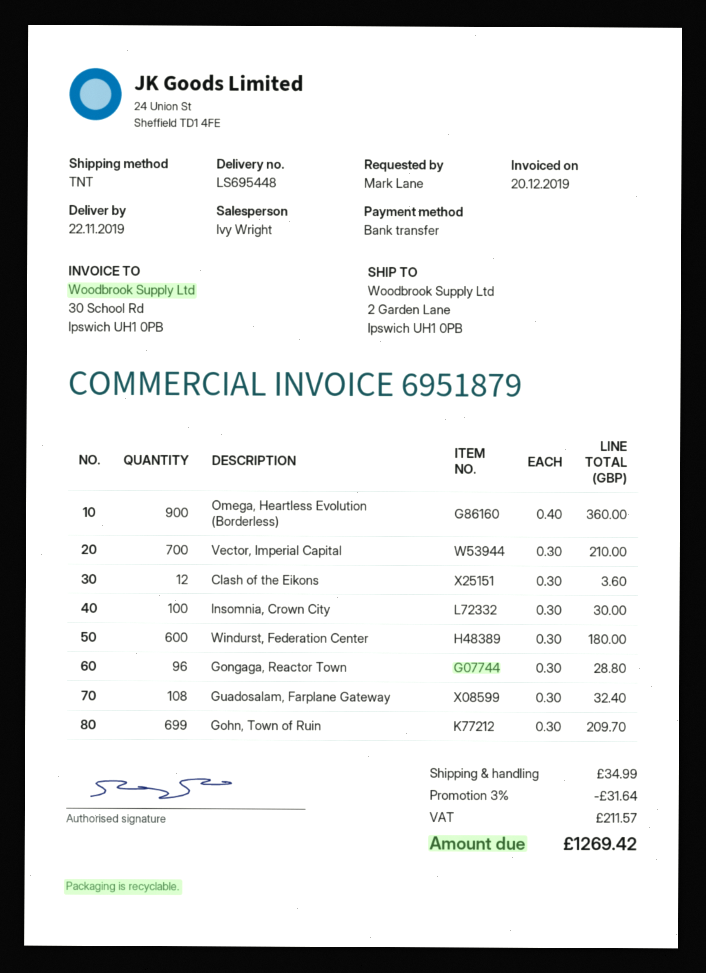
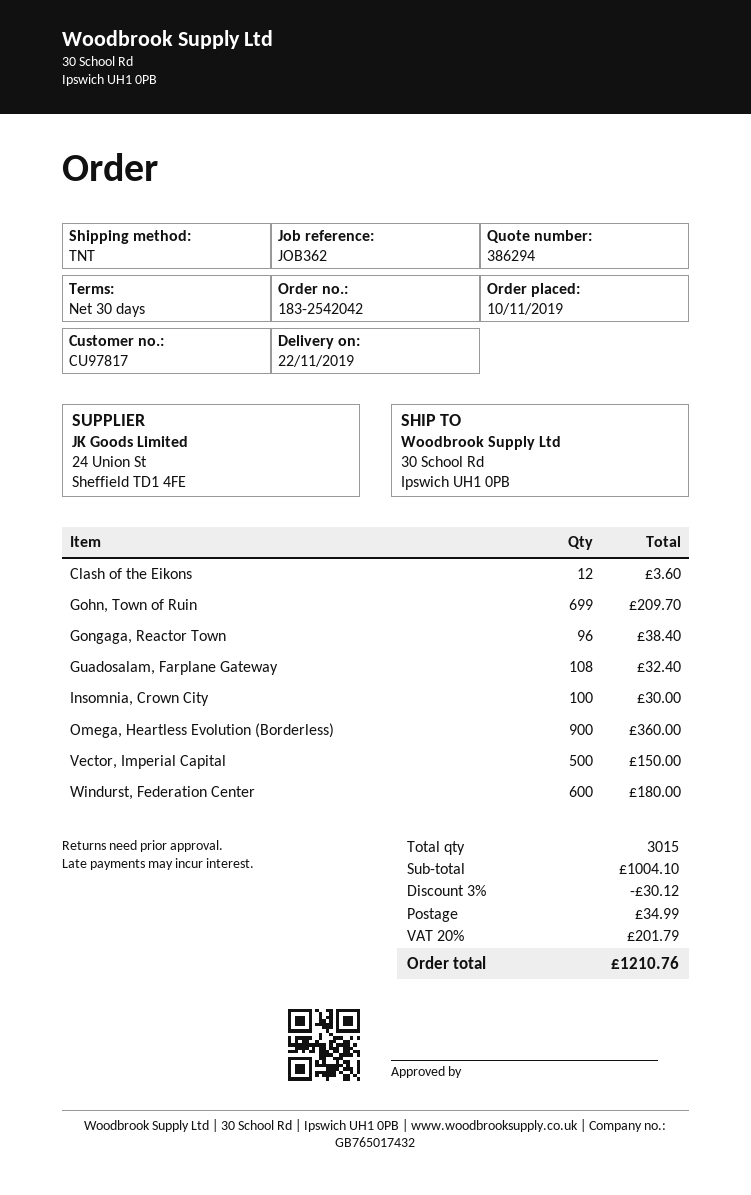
ship to: 2 Garden Lane, Ipswich UH1 0PB -> 30 School Rd, Ipswich UH1 0PB
Vector, Imperial Capital: 700 for 210.00 -> 500 for 150.00
Gongaga, Reactor Town: 96 for 28.80 -> 96 for 38.40
discount: 3% = 31.64 -> 3% = 30.12
tax: 211.57 -> 201.79
total: 1269.42 -> 1210.76

